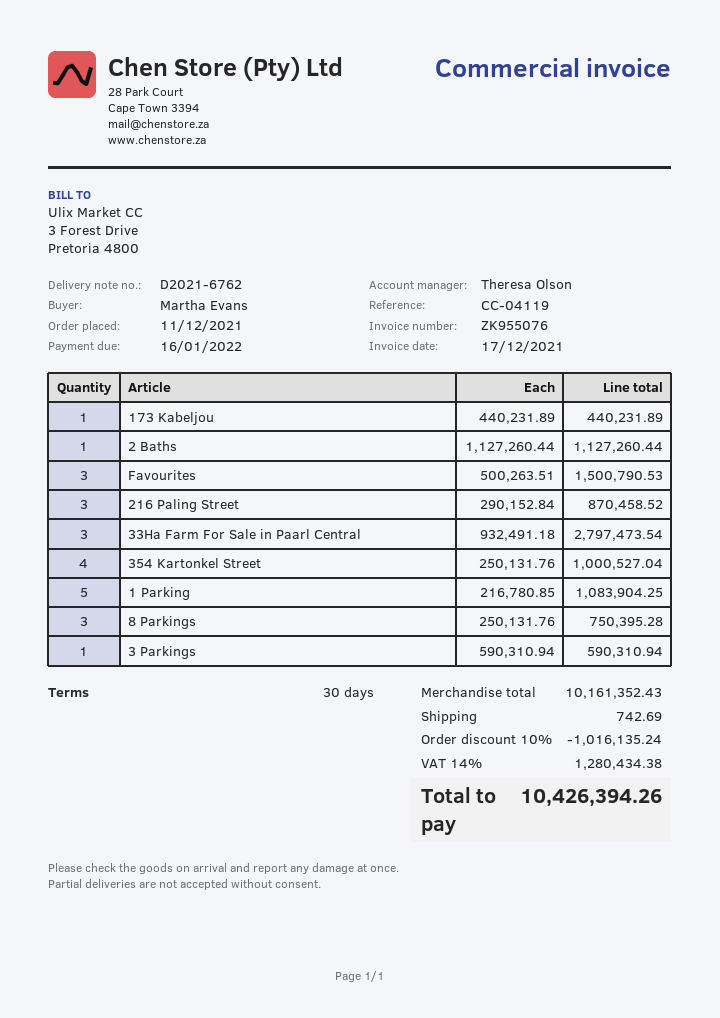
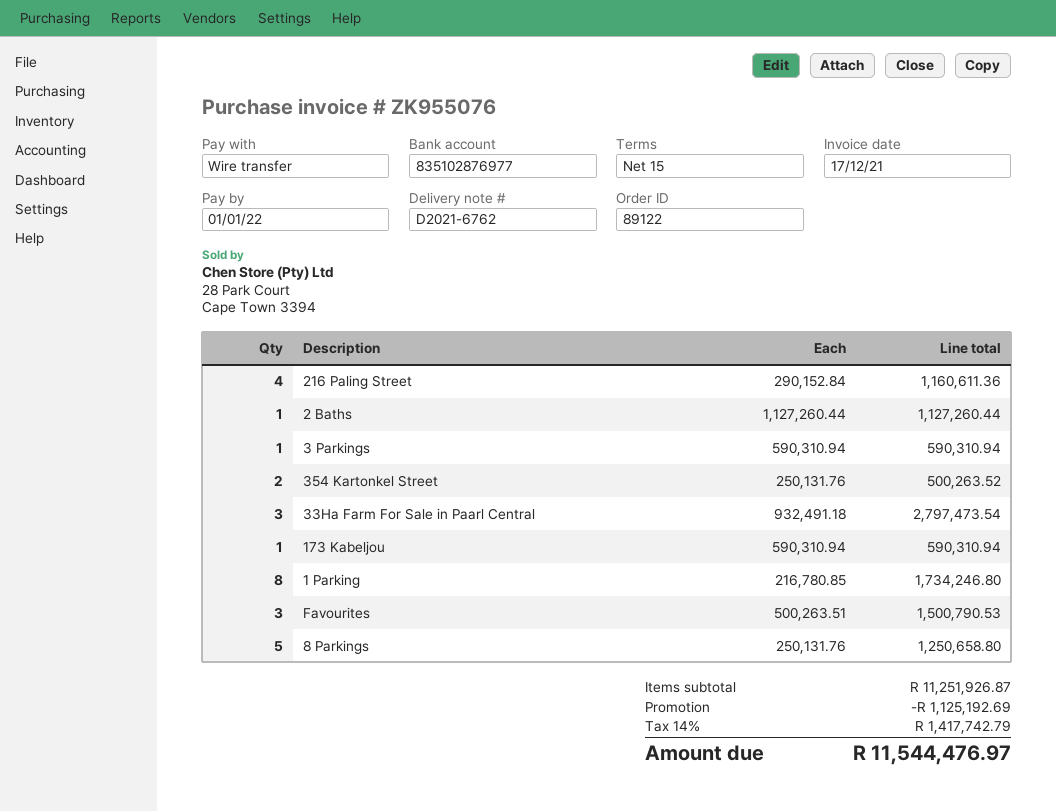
payment terms: 30 days -> 15 days
due date: 2022-01-16 -> 2022-01-01
173 Kabeljou: 1 x 440231.89 = 440231.89 -> 1 x 590310.94 = 590310.94
216 Paling Street: 3 x 290152.84 = 870458.52 -> 4 x 290152.84 = 1160611.36
354 Kartonkel Street: 4 x 250131.76 = 1000527.04 -> 2 x 250131.76 = 500263.52
1 Parking: 5 x 216780.85 = 1083904.25 -> 8 x 216780.85 = 1734246.80
8 Parkings: 3 x 250131.76 = 750395.28 -> 5 x 250131.76 = 1250658.80
subtotal: 10161352.43 -> 11251926.87
discount: 1016135.24 -> 1125192.69
shipping: 742.69 -> none
tax: 14% = 1280434.38 -> 14% = 1417742.79
total: 10426394.26 -> 11544476.97

